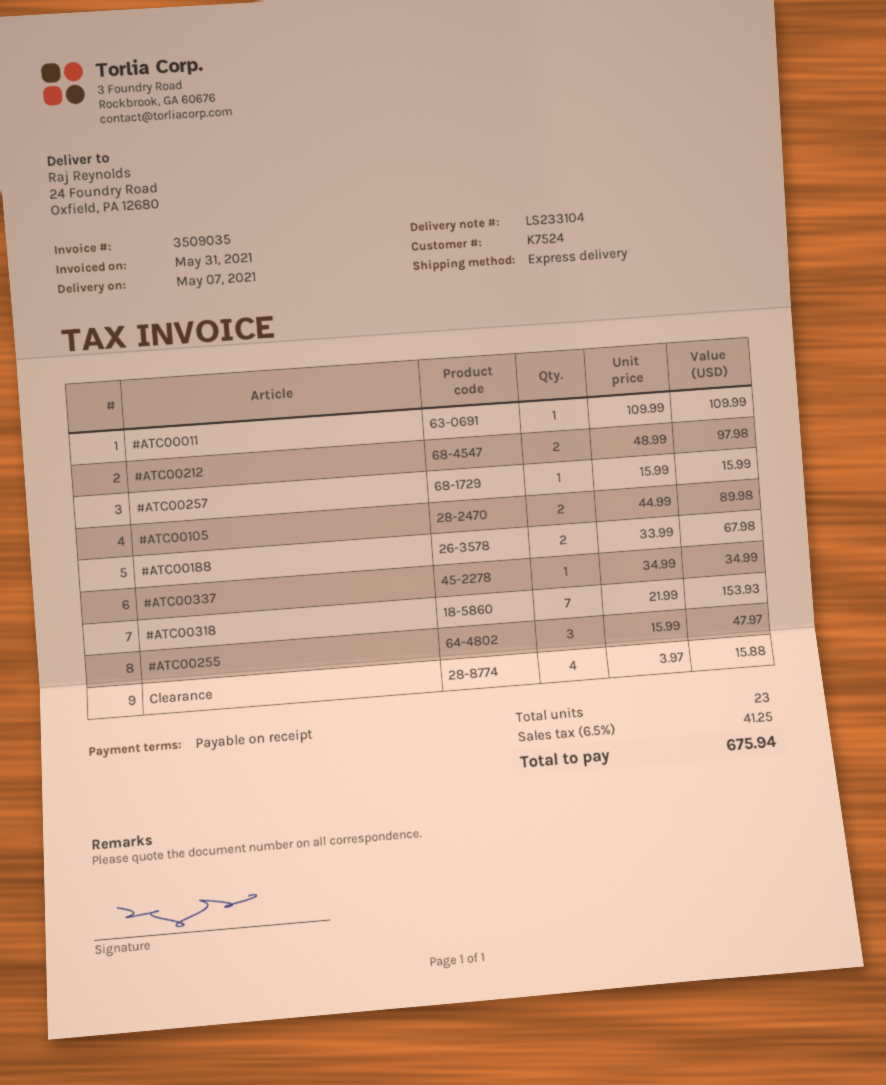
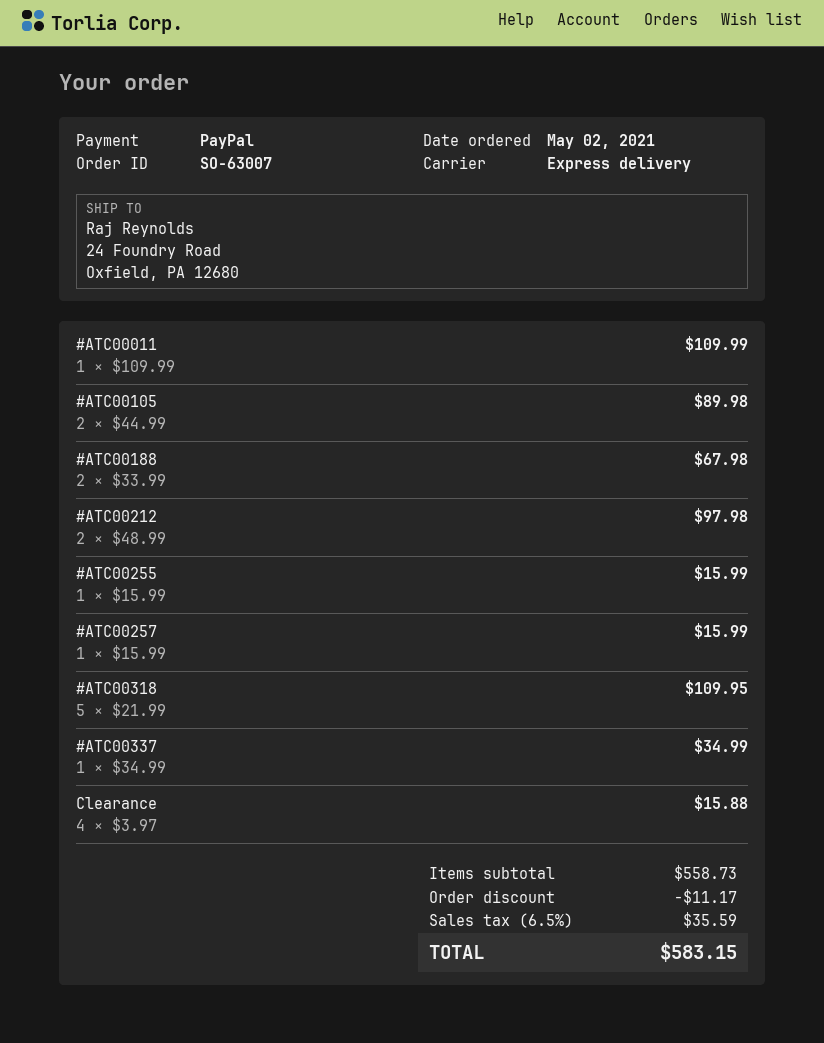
#ATC00318: 7 x 21.99 = 153.93 -> 5 x 21.99 = 109.95
#ATC00255: 3 x 15.99 = 47.97 -> 1 x 15.99 = 15.99
discount: none -> 11.17
tax: 6.5% = 41.25 -> 6.5% = 35.59
total: 675.94 -> 583.15

